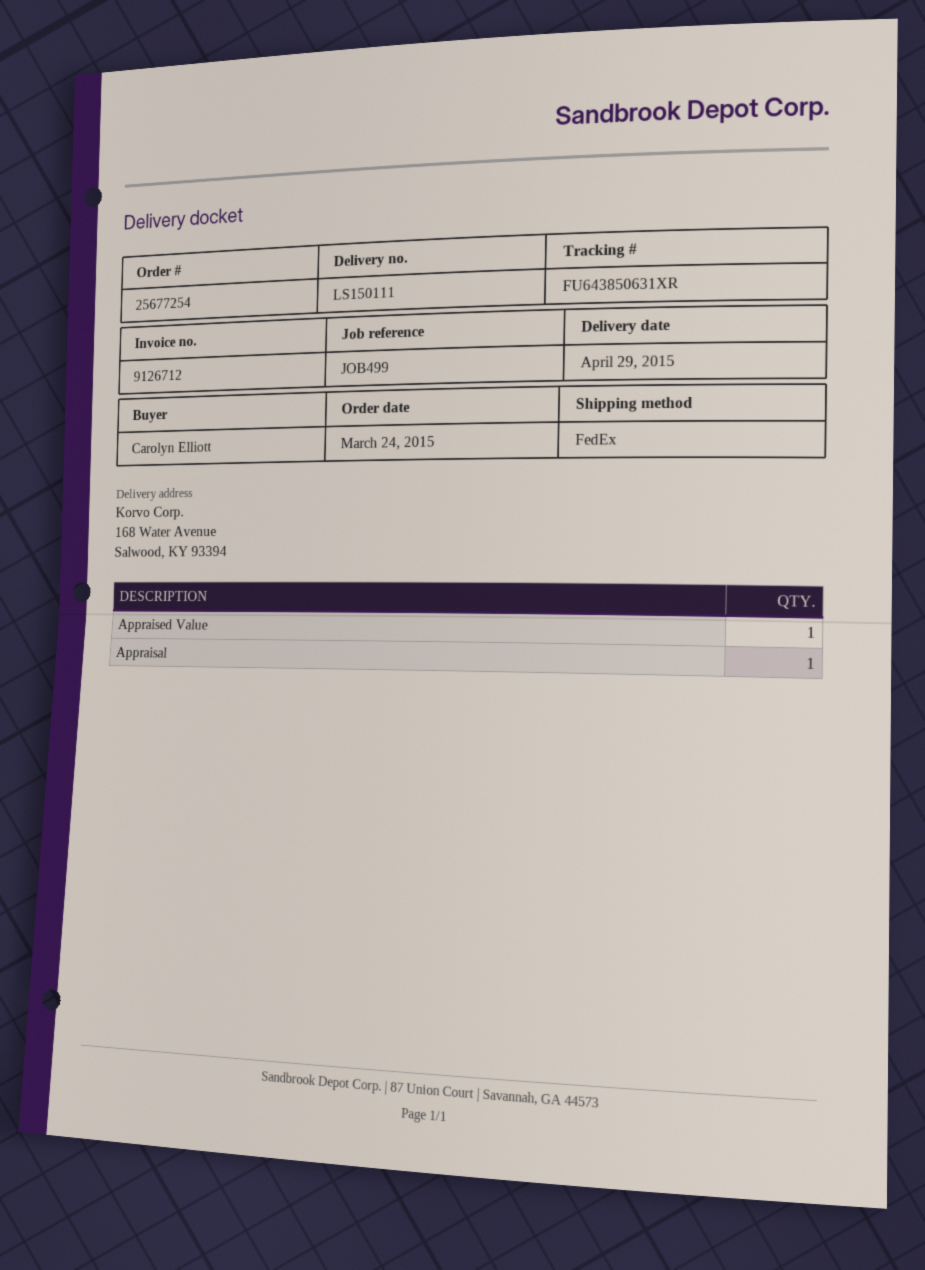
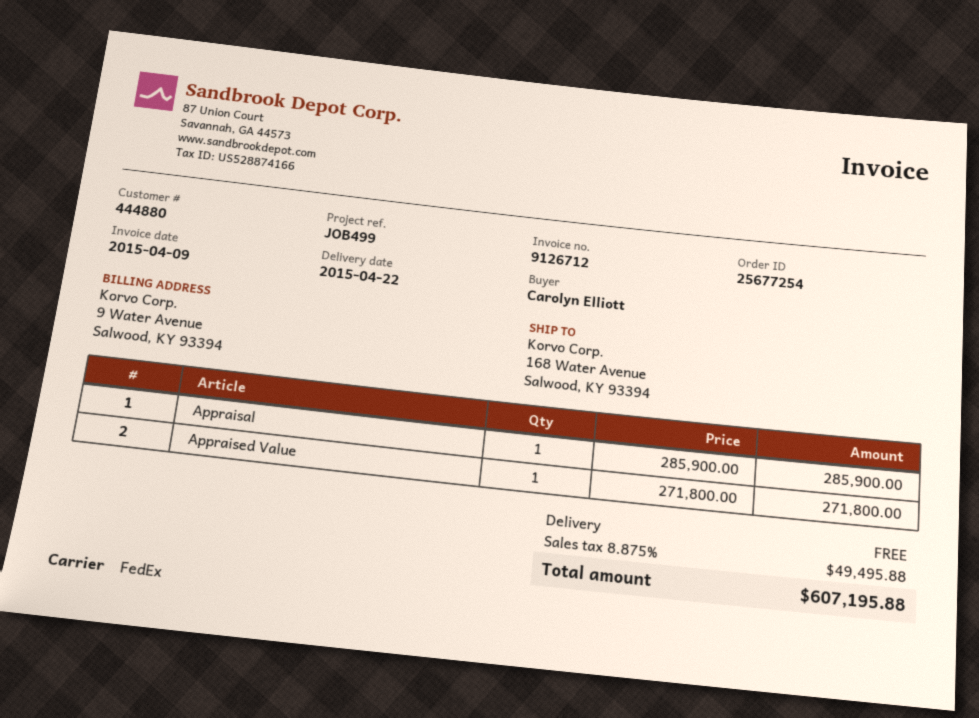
delivery date: 2015-04-29 -> 2015-04-22

